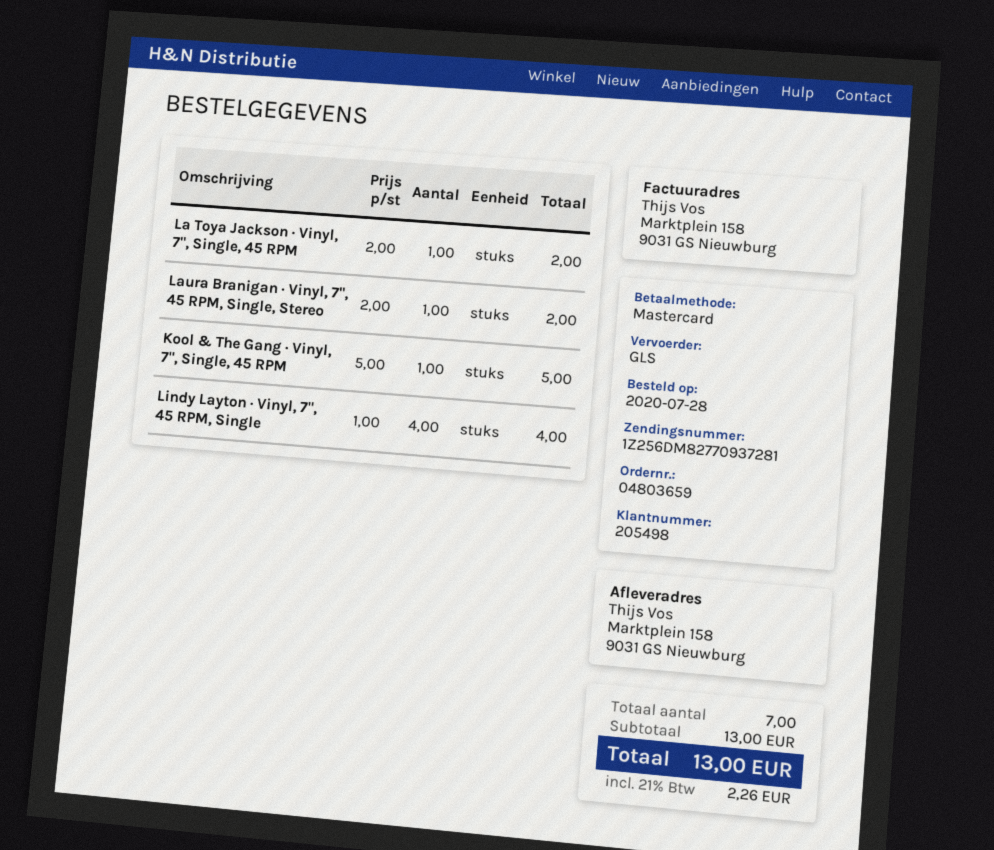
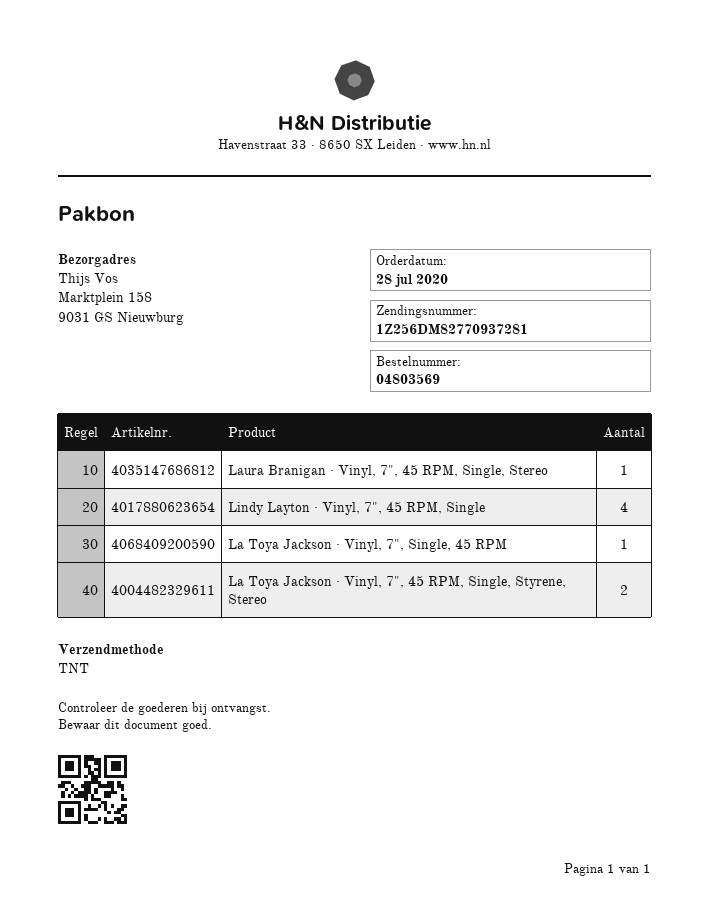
order number: 04803659 -> 04803569
shipping method: GLS -> TNT
Kool & The Gang · Vinyl, 7", Single, 45 RPM: 1 -> none
La Toya Jackson · Vinyl, 7", 45 RPM, Single, Styrene, Stereo: none -> 2

